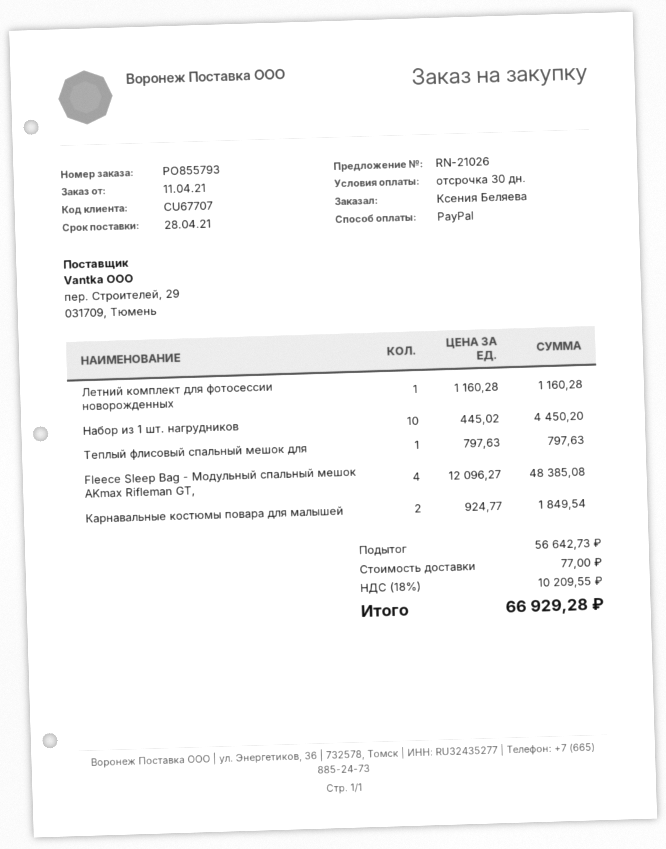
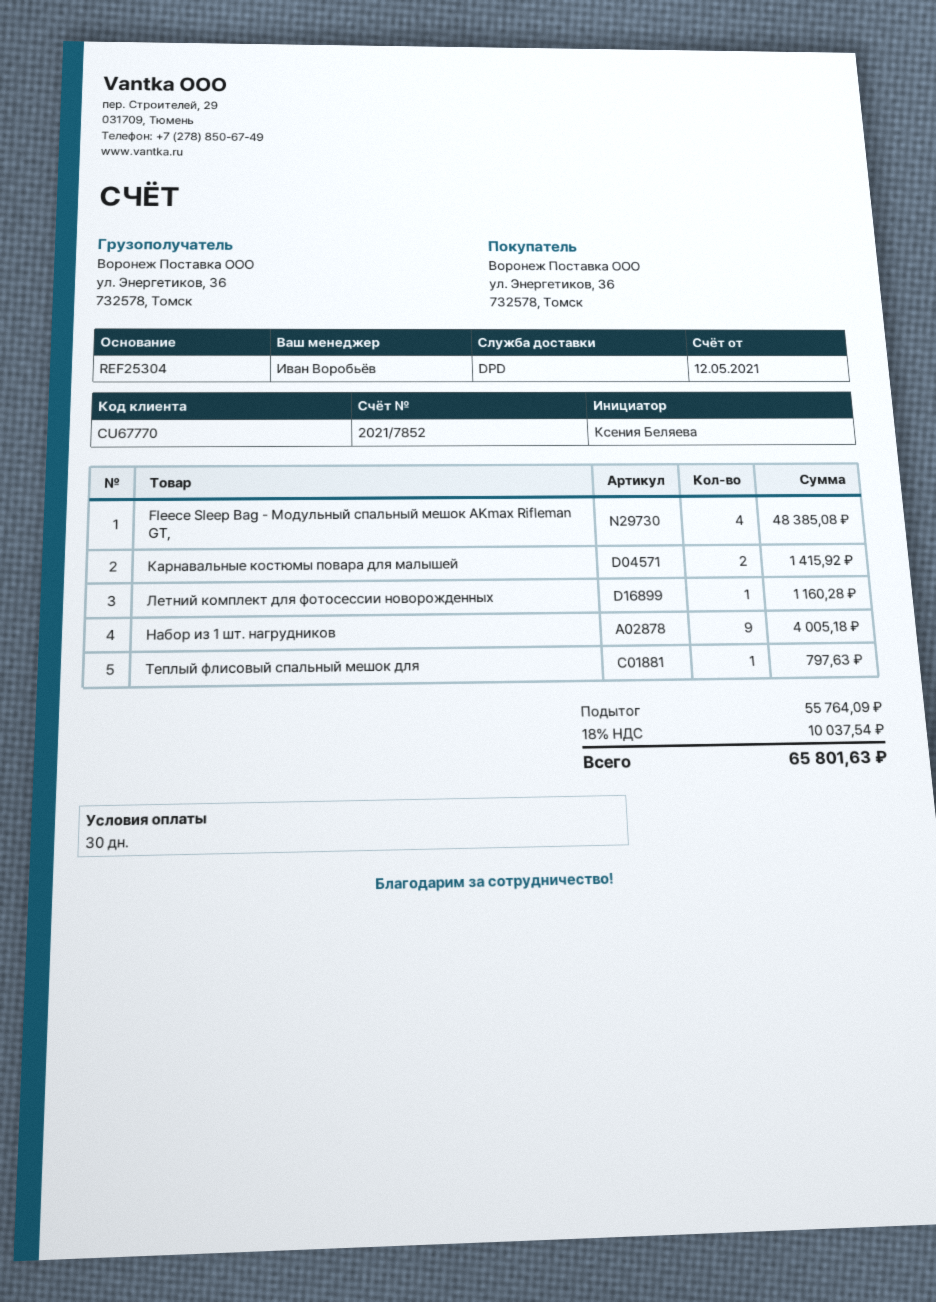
customer number: CU67707 -> CU67770
Набор из 1 шт. нагрудников: 10 for 4450.20 -> 9 for 4005.18
Карнавальные костюмы повара для малышей: 2 for 1849.54 -> 2 for 1415.92
subtotal: 56642.73 -> 55764.09
shipping: 77.00 -> none
tax: 18% = 10209.55 -> 18% = 10037.54
total: 66929.28 -> 65801.63

